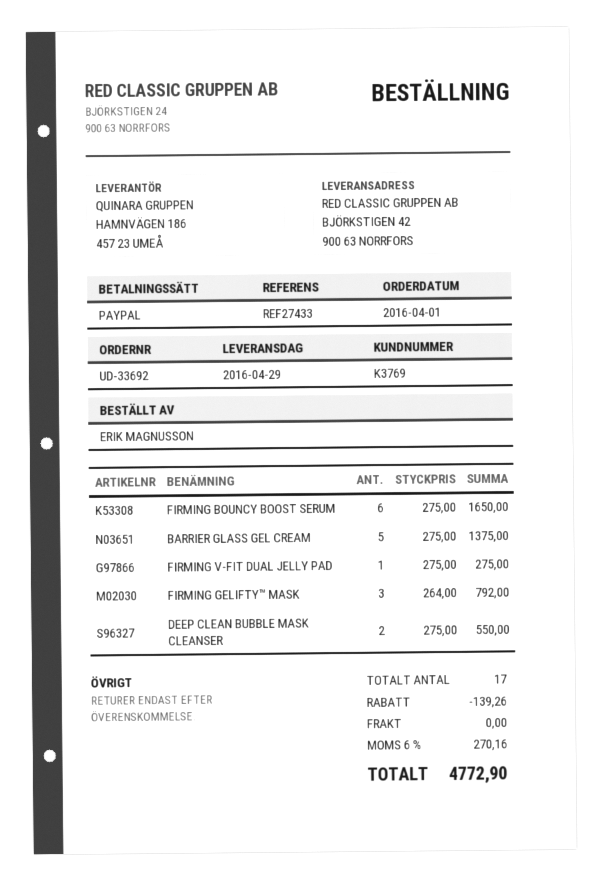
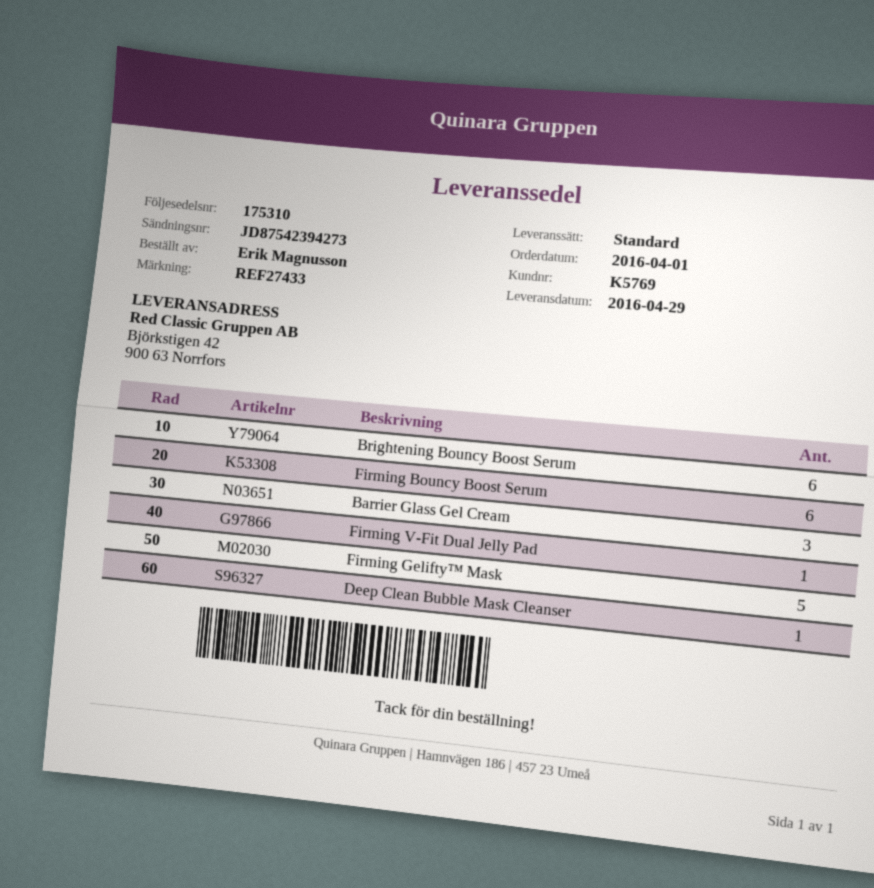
customer number: K3769 -> K5769
BARRIER GLASS GEL CREAM: 5 -> 3
FIRMING GELIFTY™ MASK: 3 -> 5
DEEP CLEAN BUBBLE MASK CLEANSER: 2 -> 1
Brightening Bouncy Boost Serum: none -> 6

